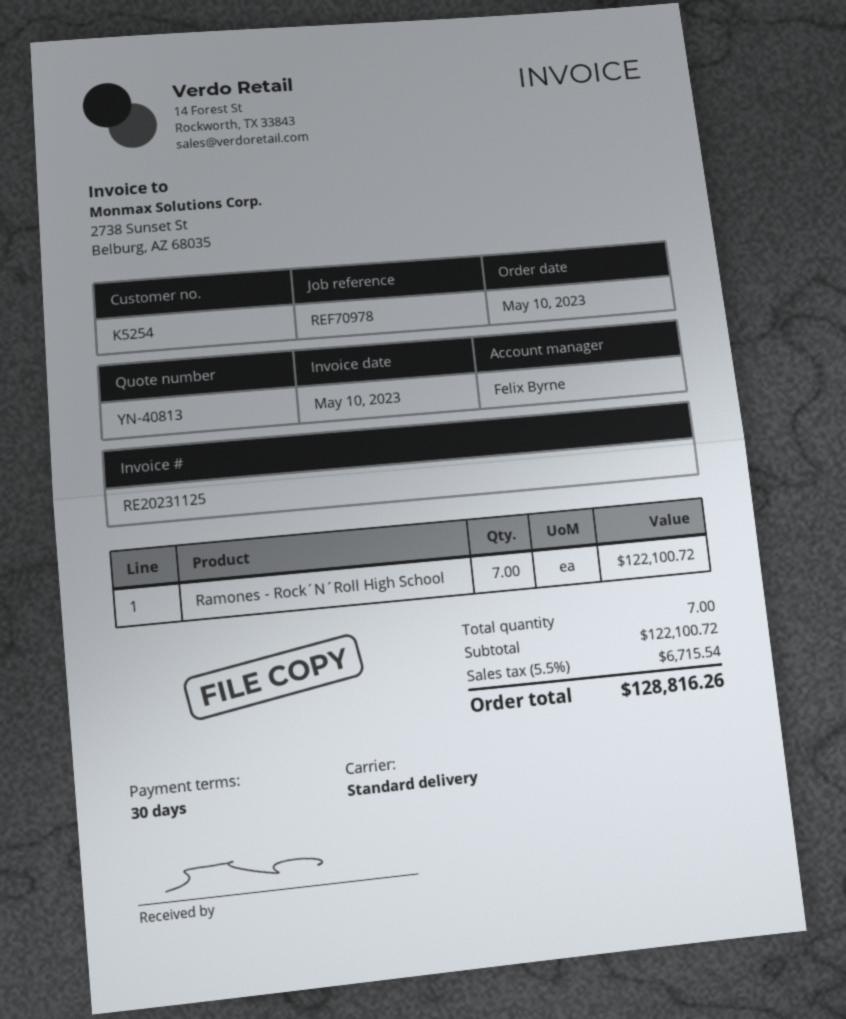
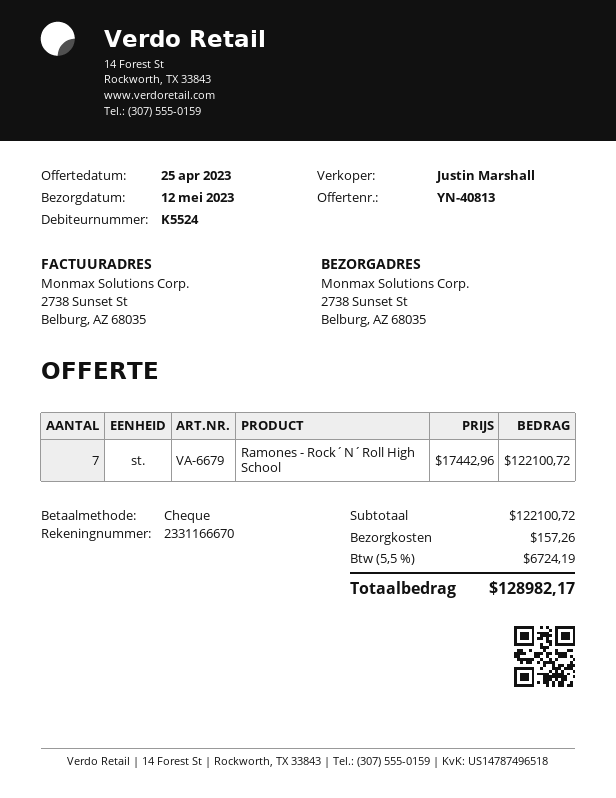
customer number: K5254 -> K5524
sales rep: Felix Byrne -> Justin Marshall
shipping: none -> 157.26
tax: 5.5% = 6715.54 -> 5.5% = 6724.19
total: 128816.26 -> 128982.17

